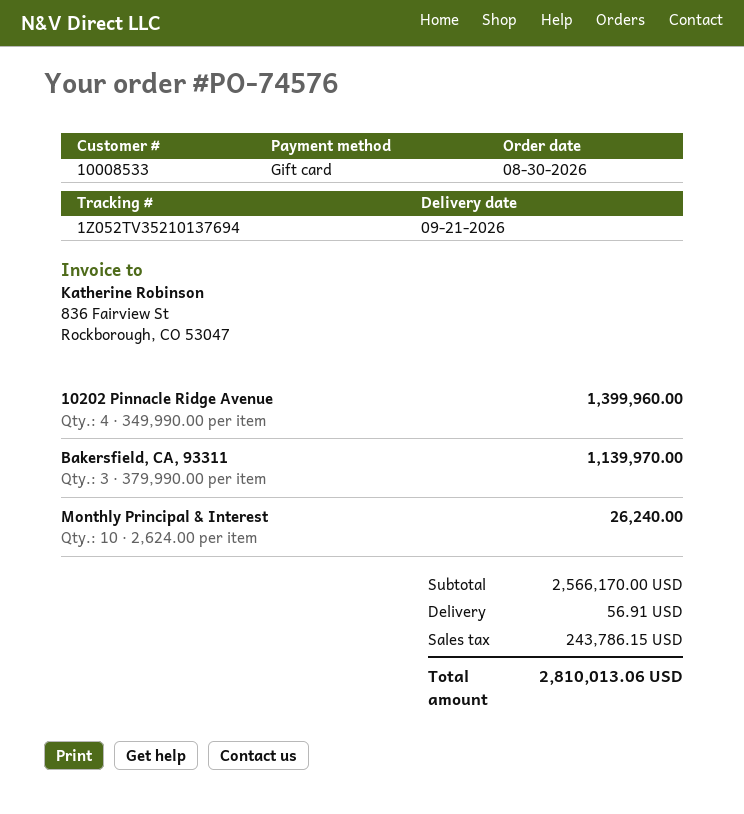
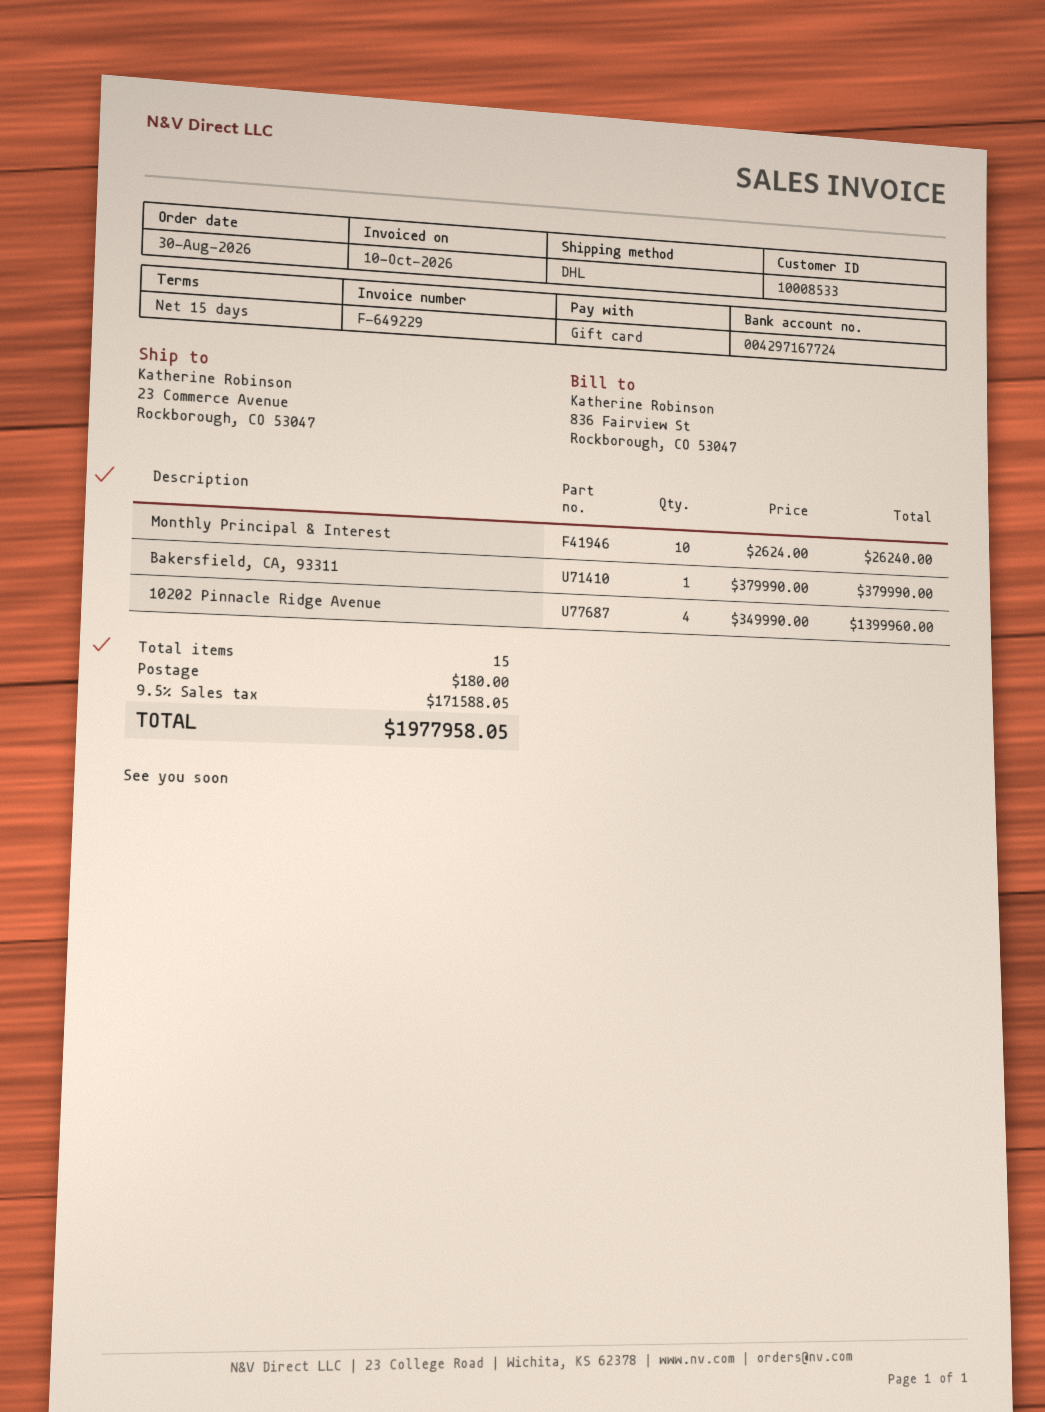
Bakersfield, CA, 93311: 3 x 379990.00 = 1139970.00 -> 1 x 379990.00 = 379990.00
shipping: 56.91 -> 180.00
tax: 243786.15 -> 171588.05
total: 2810013.06 -> 1977958.05

